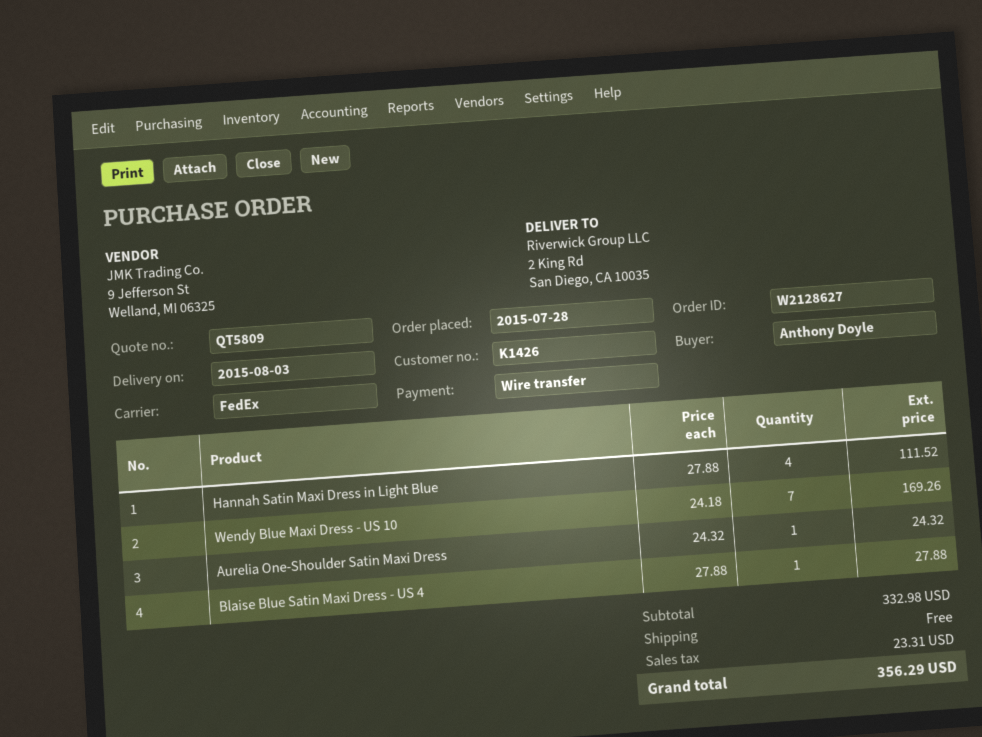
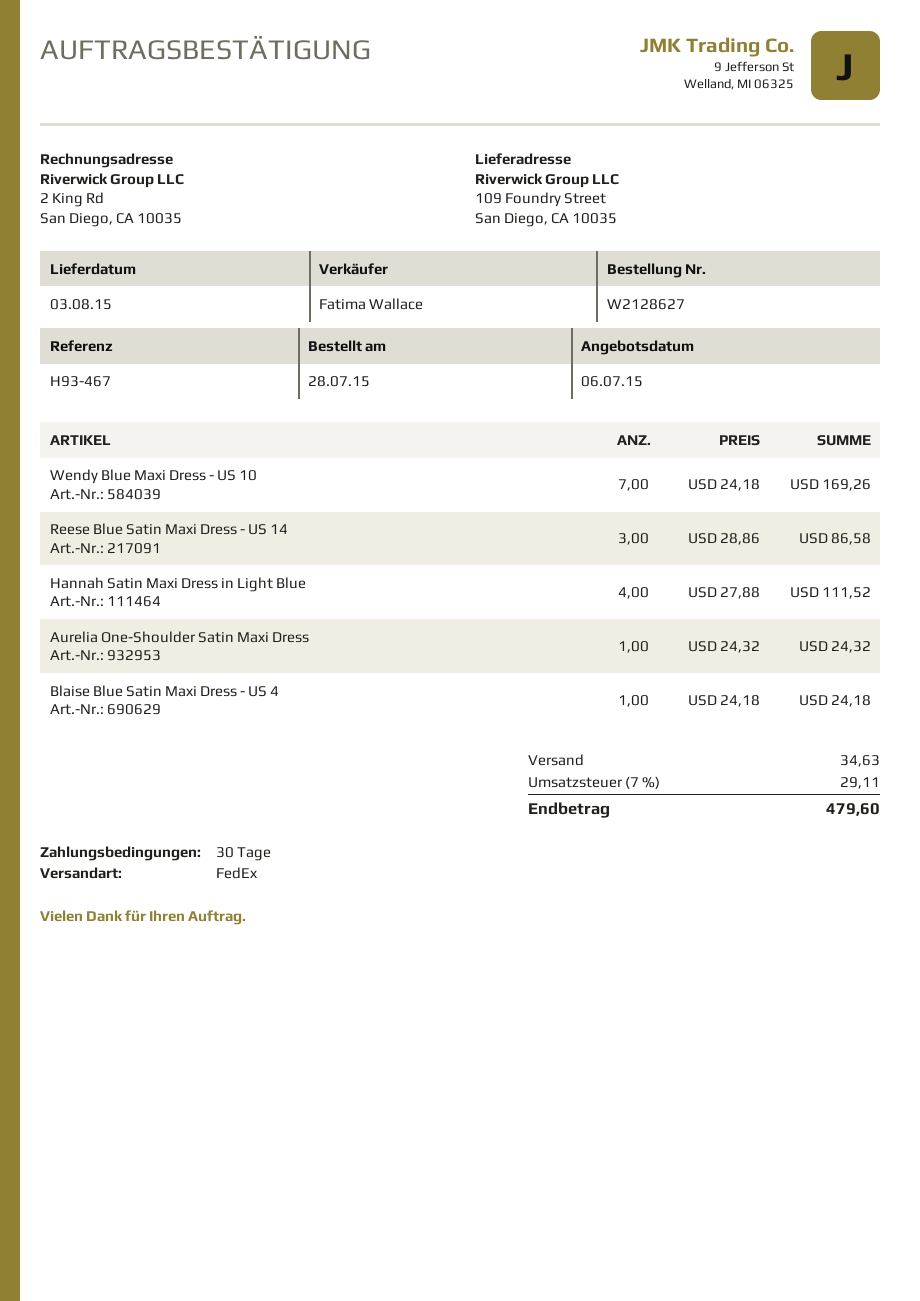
ship to: 2 King Rd, San Diego, CA 10035 -> 109 Foundry Street, San Diego, CA 10035
Blaise Blue Satin Maxi Dress - US 4: 1 x 27.88 = 27.88 -> 1 x 24.18 = 24.18
Reese Blue Satin Maxi Dress - US 14: none -> 3 x 28.86 = 86.58
shipping: 0.00 -> 34.63
tax: 23.31 -> 29.11
total: 356.29 -> 479.60

